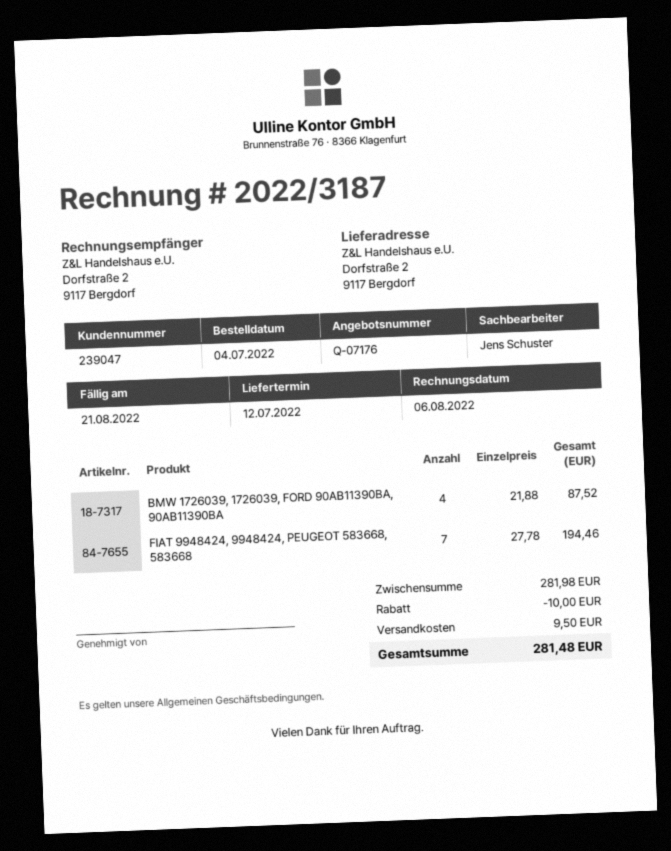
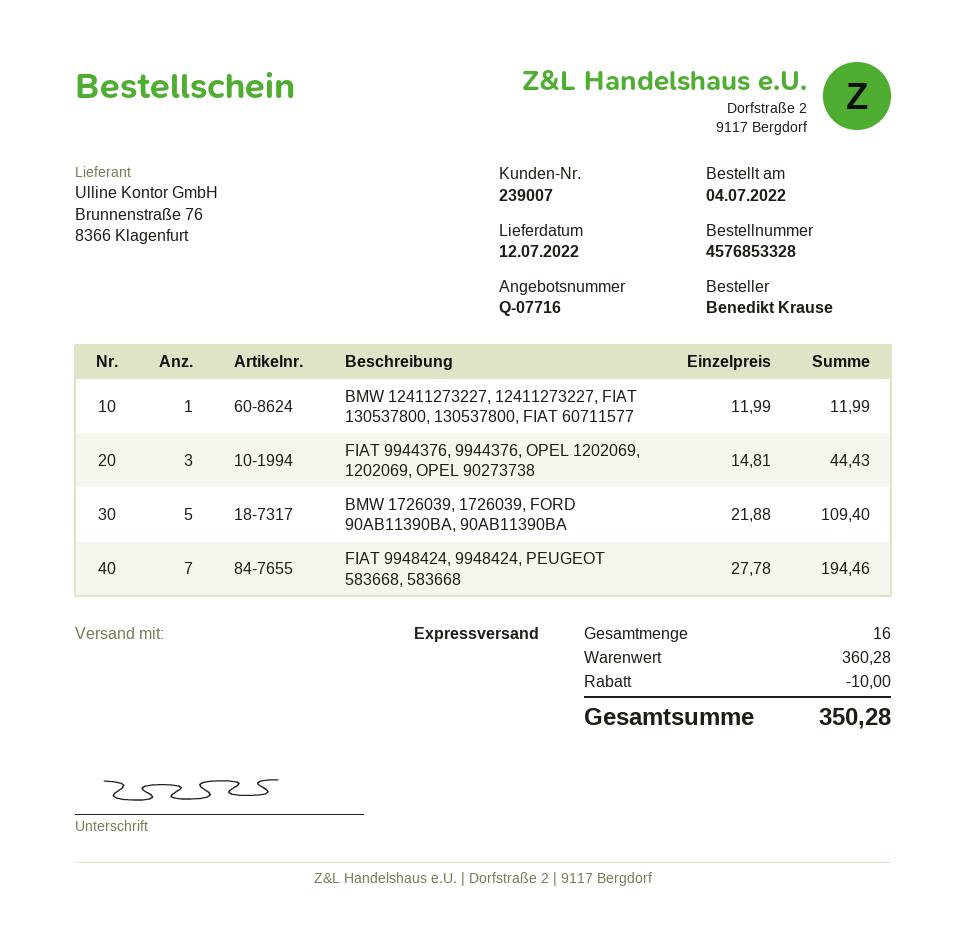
quote number: Q-07176 -> Q-07716
customer number: 239047 -> 239007
BMW 1726039, 1726039, FORD 90AB11390BA, 90AB11390BA: 4 x 21.88 = 87.52 -> 5 x 21.88 = 109.40
BMW 12411273227, 12411273227, FIAT 130537800, 130537800, FIAT 60711577: none -> 1 x 11.99 = 11.99
FIAT 9944376, 9944376, OPEL 1202069, 1202069, OPEL 90273738: none -> 3 x 14.81 = 44.43
subtotal: 281.98 -> 360.28
shipping: 9.50 -> none
total: 281.48 -> 350.28

